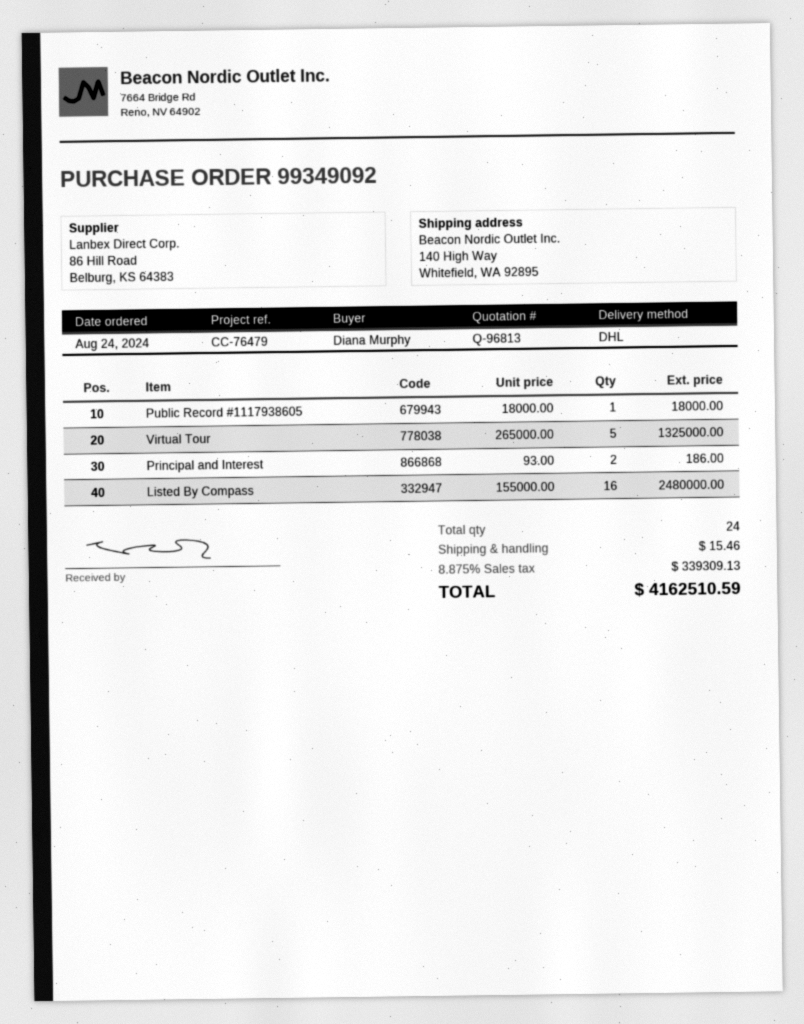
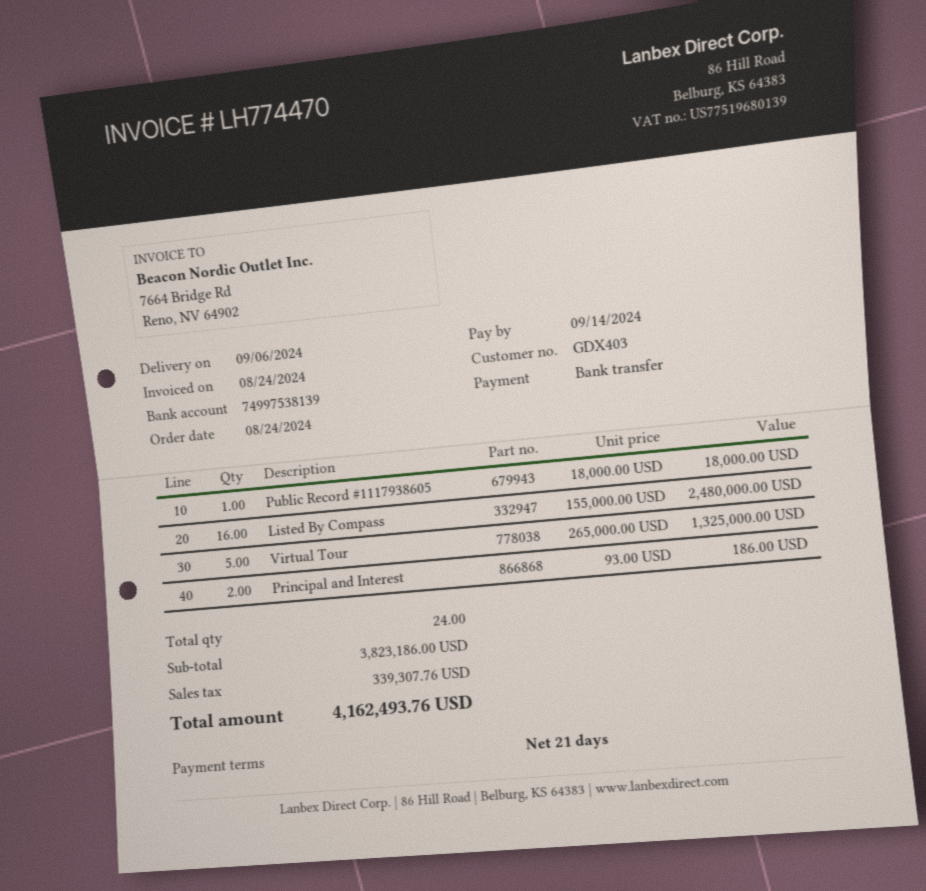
shipping: 15.46 -> none
tax: 339309.13 -> 339307.76
total: 4162510.59 -> 4162493.76

